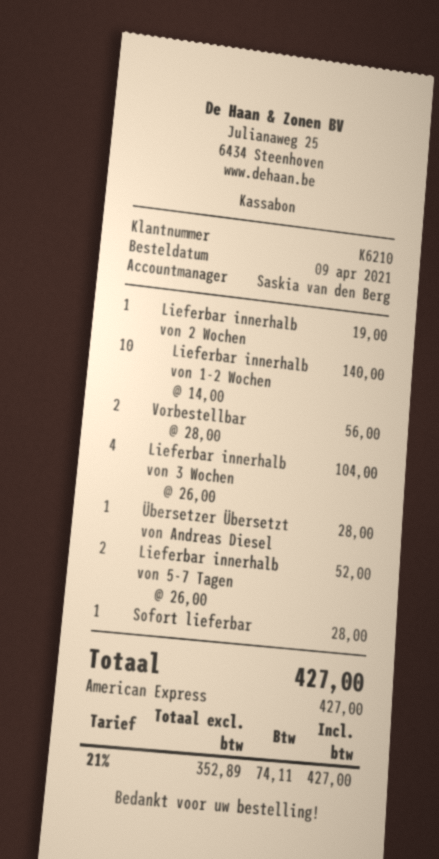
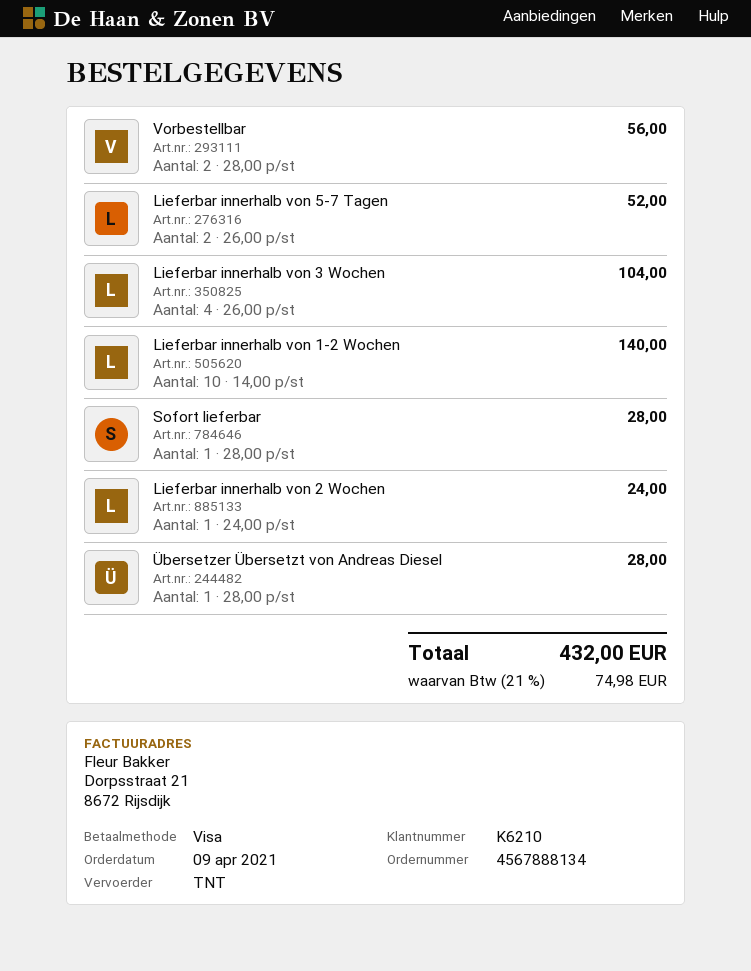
payment method: American Express -> Visa
Lieferbar innerhalb von 2 Wochen: 1 x 19.00 = 19.00 -> 1 x 24.00 = 24.00
tax: 21% = 74.11 -> 21% = 74.98
total: 427.00 -> 432.00

